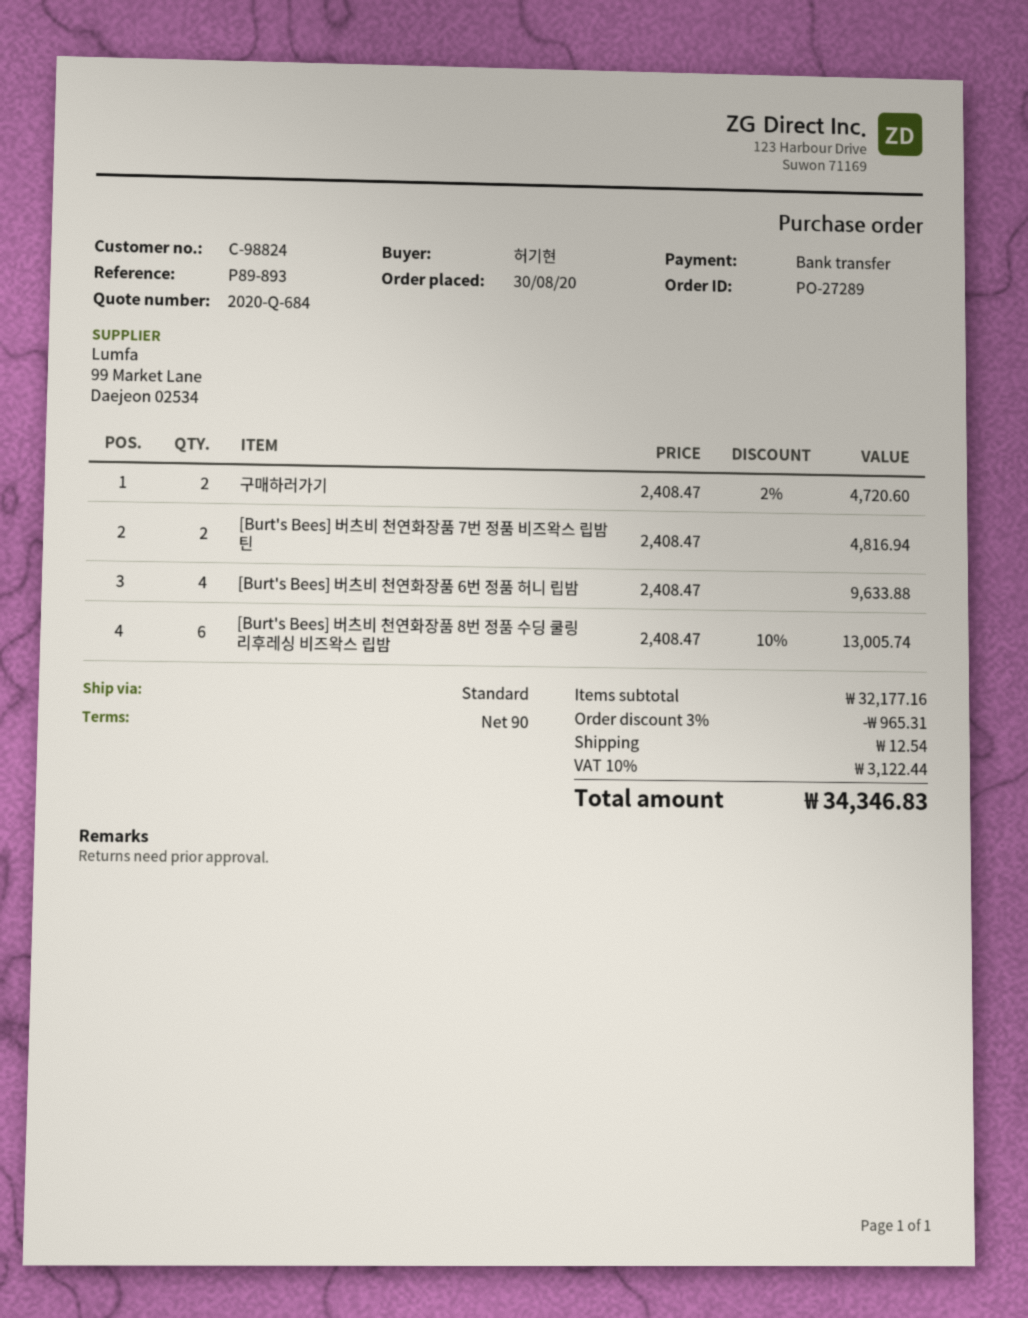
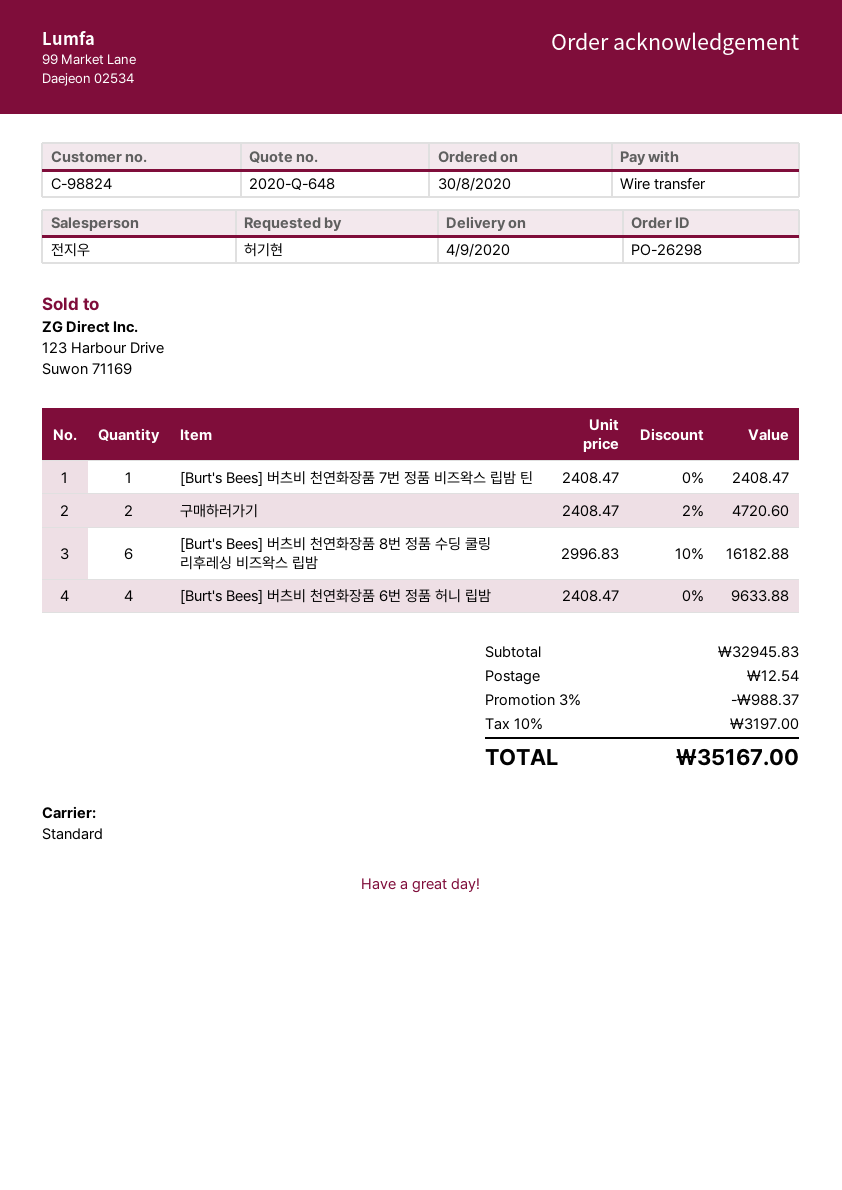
quote number: 2020-Q-684 -> 2020-Q-648
order number: PO-27289 -> PO-26298
[Burt's Bees] 버츠비 천연화장품 7번 정품 비즈왁스 립밤 틴: 2 x 2408.47 = 4816.94 -> 1 x 2408.47 = 2408.47
[Burt's Bees] 버츠비 천연화장품 8번 정품 수딩 쿨링 리후레싱 비즈왁스 립밤: 6 x 2408.47 - 10% = 13005.74 -> 6 x 2996.83 - 10% = 16182.88
subtotal: 32177.16 -> 32945.83
discount: 3% = 965.31 -> 3% = 988.37
tax: 10% = 3122.44 -> 10% = 3197.00
total: 34346.83 -> 35167.00

